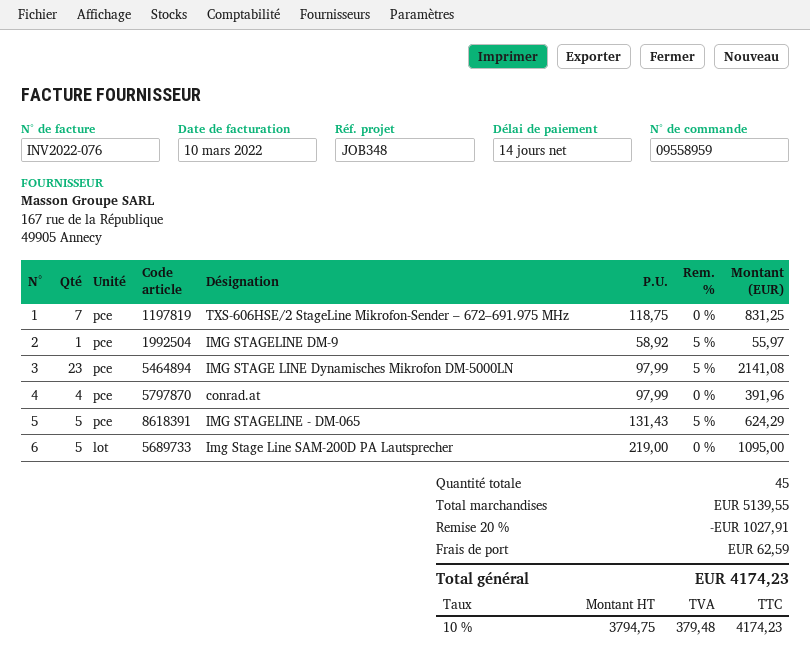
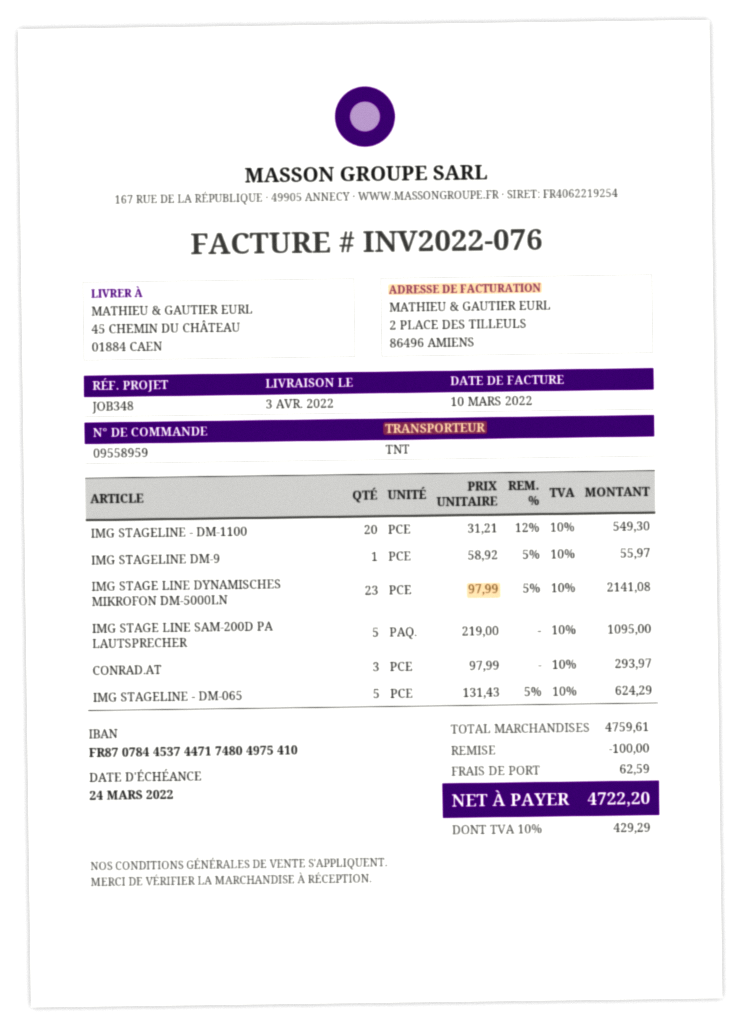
TXS‑606HSE/2 StageLine Mikrofon‑Sender – 672–691.975 MHz: 7 x 118.75 = 831.25 -> none
conrad.at: 4 x 97.99 = 391.96 -> 3 x 97.99 = 293.97
IMG STAGELINE - DM-1100: none -> 20 x 31.21 - 12% = 549.30
subtotal: 5139.55 -> 4759.61
discount: 1027.91 -> 100.00
tax: 10% = 379.48 -> 10% = 429.29
total: 4174.23 -> 4722.20

